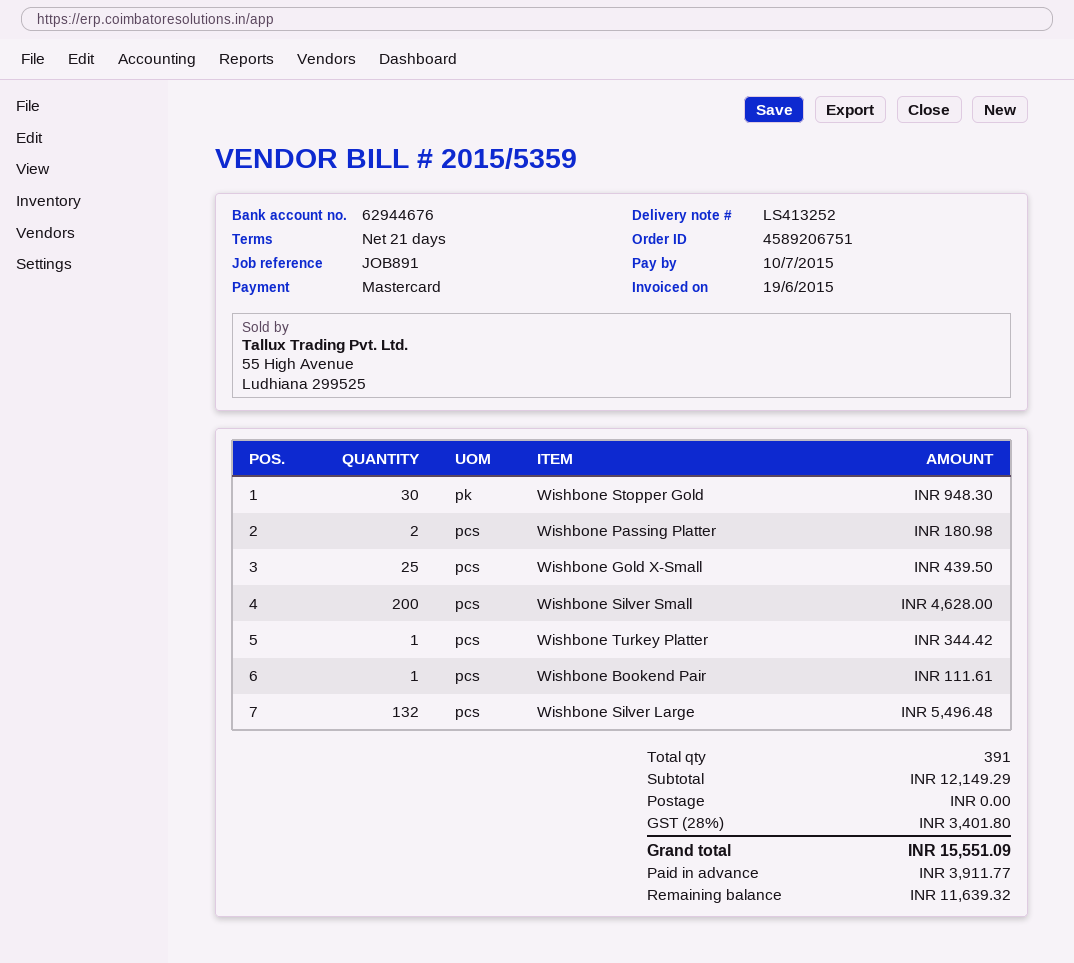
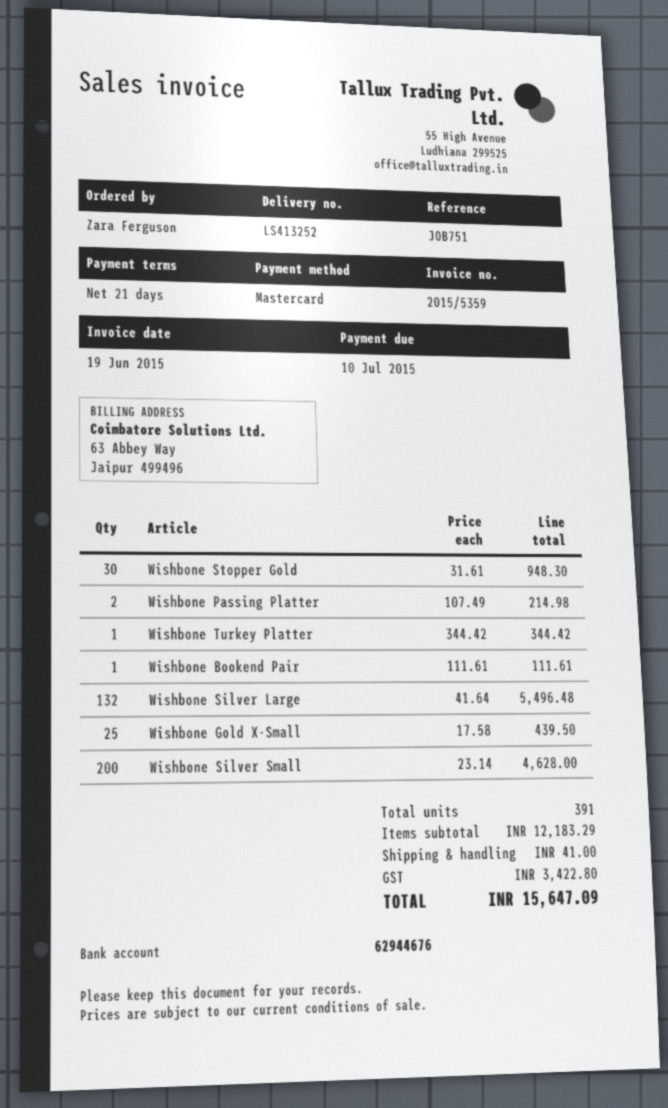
reference: JOB891 -> JOB751
Wishbone Passing Platter: 2 for 180.98 -> 2 for 214.98
subtotal: 12149.29 -> 12183.29
shipping: 0.00 -> 41.00
tax: 3401.80 -> 3422.80
total: 15551.09 -> 15647.09

